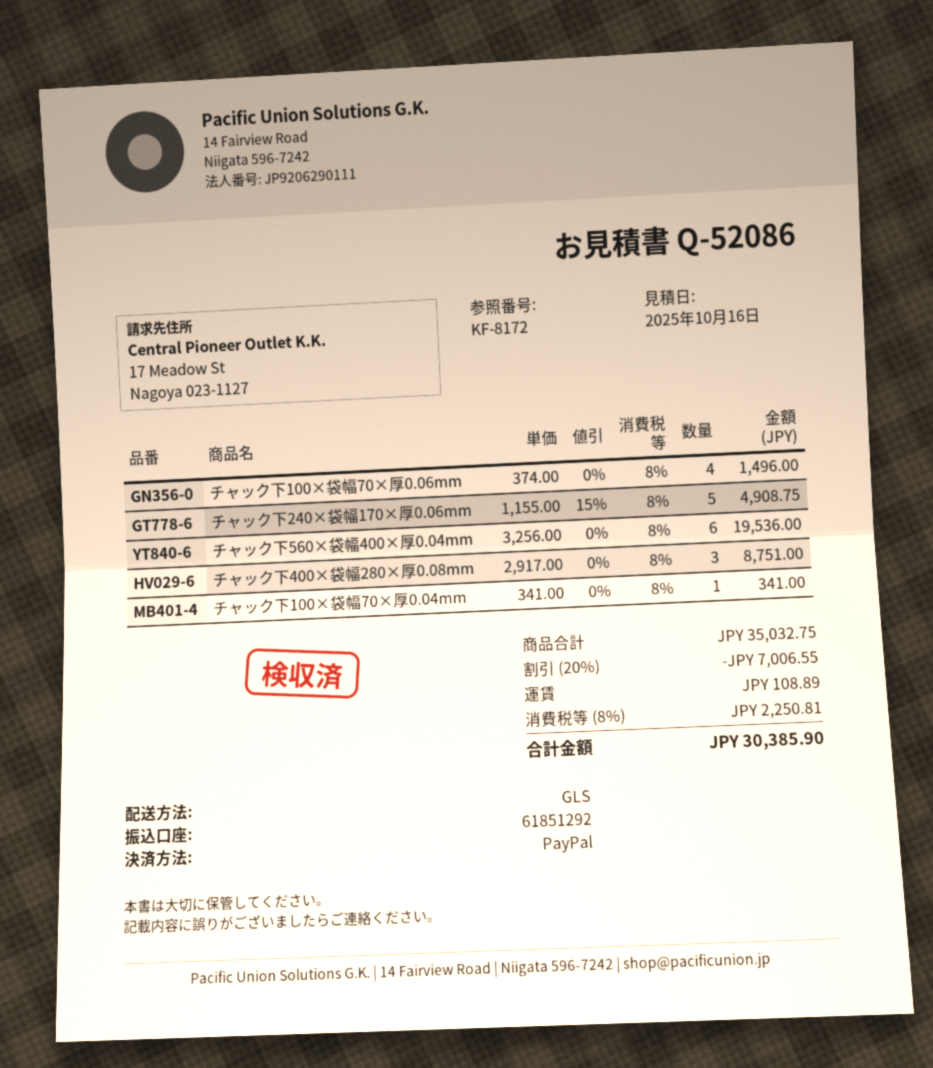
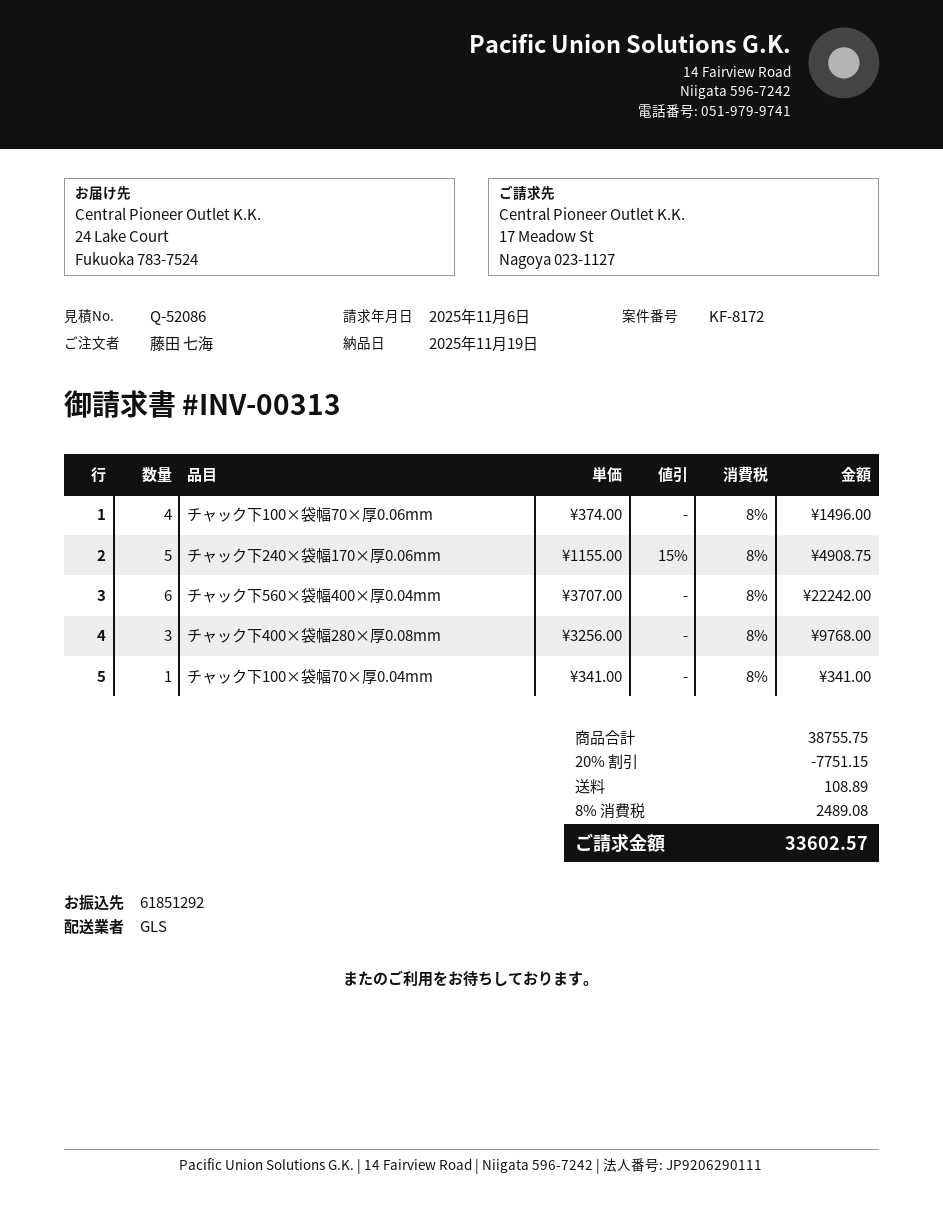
チャック下560×袋幅400×厚0.04mm: 6 x 3256.00 = 19536.00 -> 6 x 3707.00 = 22242.00
チャック下400×袋幅280×厚0.08mm: 3 x 2917.00 = 8751.00 -> 3 x 3256.00 = 9768.00
subtotal: 35032.75 -> 38755.75
discount: 20% = 7006.55 -> 20% = 7751.15
tax: 8% = 2250.81 -> 8% = 2489.08
total: 30385.90 -> 33602.57

